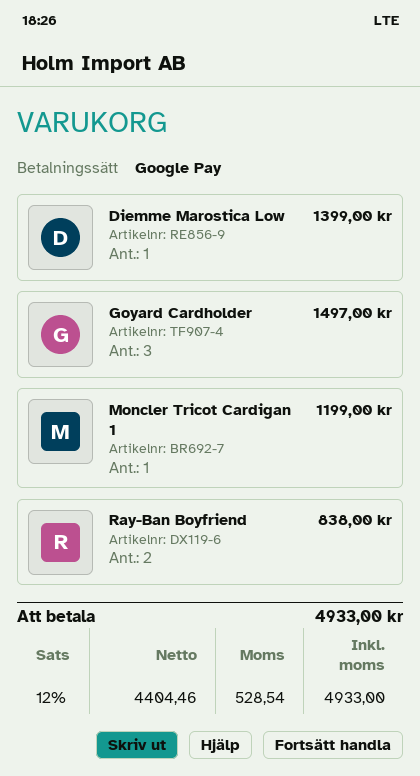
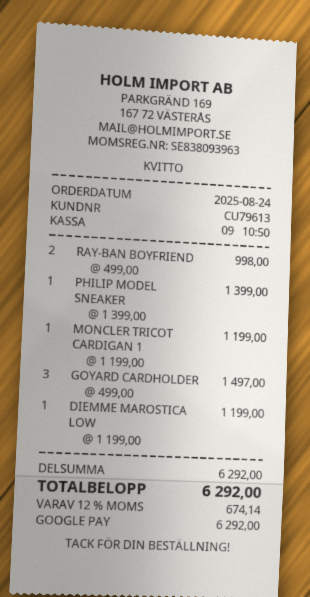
Diemme Marostica Low: 1 for 1399.00 -> 1 for 1199.00
Ray-Ban Boyfriend: 2 for 838.00 -> 2 for 998.00
PHILIP MODEL SNEAKER: none -> 1 for 1399.00
tax: 12% = 528.54 -> 12% = 674.14
total: 4933.00 -> 6292.00

